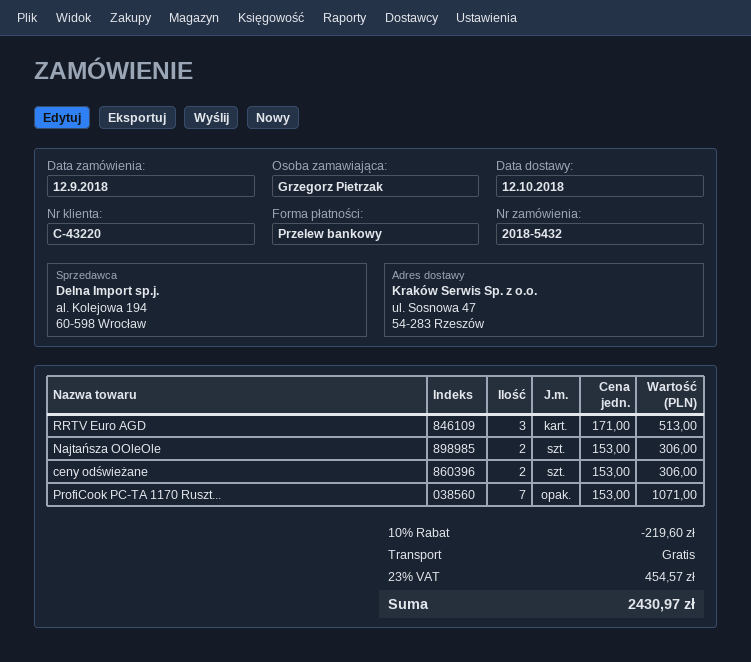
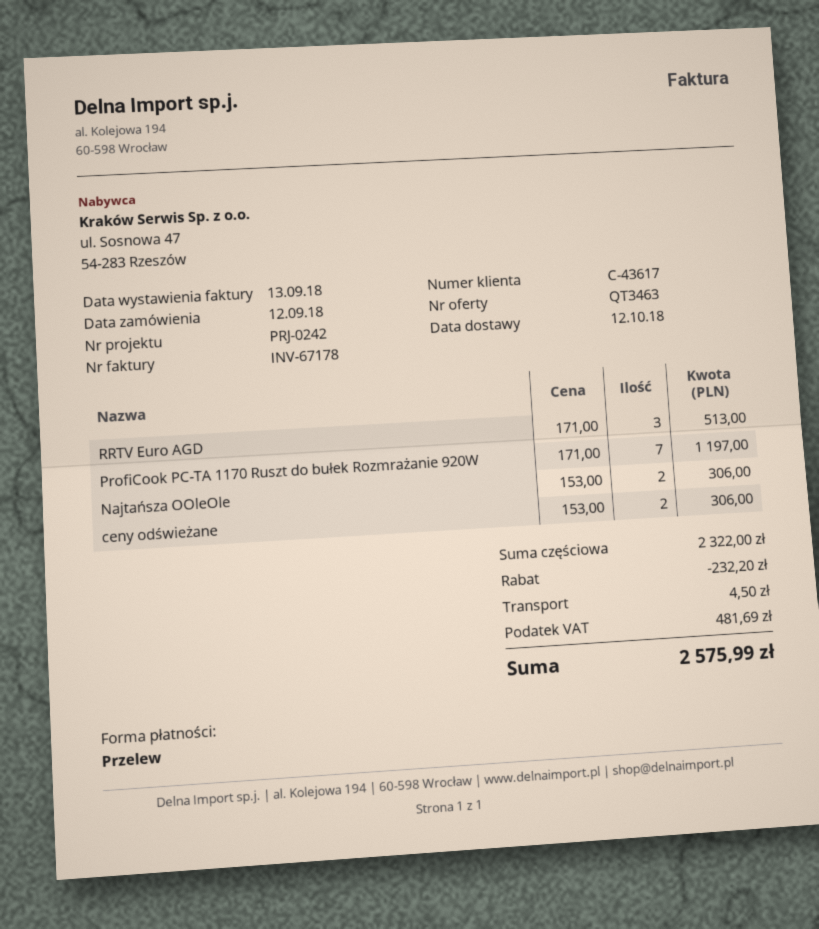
customer number: C-43220 -> C-43617
ProfiCook PC-TA 1170 Ruszt...: 7 x 153.00 = 1071.00 -> 7 x 171.00 = 1197.00
discount: 219.60 -> 232.20
shipping: 0.00 -> 4.50
tax: 454.57 -> 481.69
total: 2430.97 -> 2575.99

